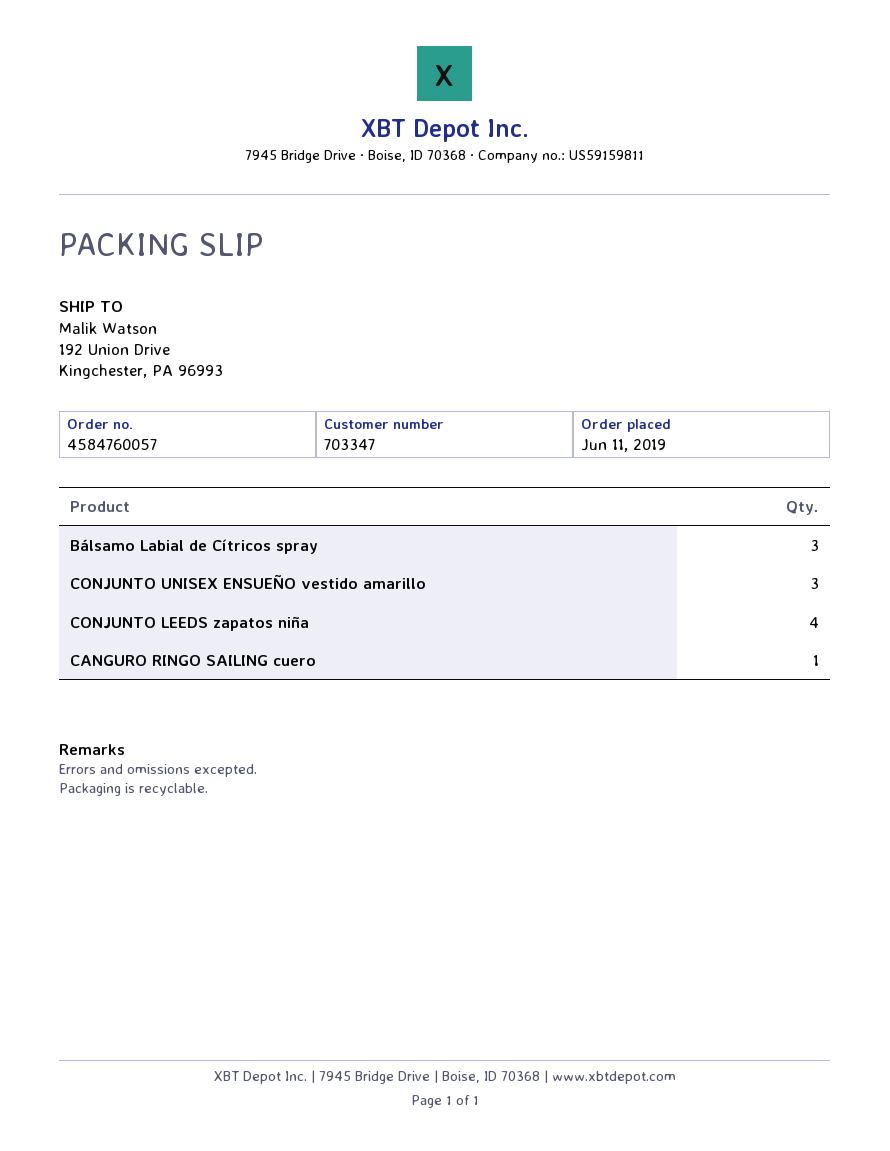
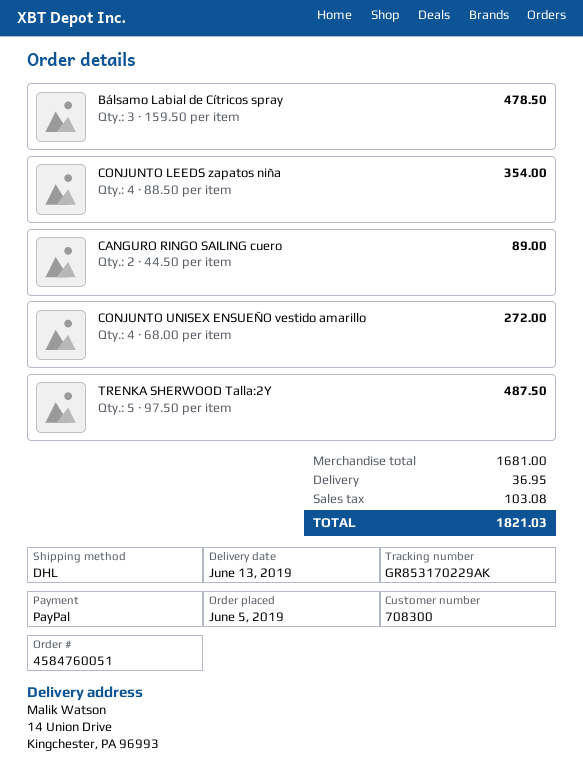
order number: 4584760057 -> 4584760051
order date: 2019-06-11 -> 2019-06-05
customer number: 703347 -> 708300
ship to: 192 Union Drive, Kingchester, PA 96993 -> 14 Union Drive, Kingchester, PA 96993
CONJUNTO UNISEX ENSUEÑO vestido amarillo: 3 -> 4
CANGURO RINGO SAILING cuero: 1 -> 2
TRENKA SHERWOOD Talla:2Y: none -> 5

